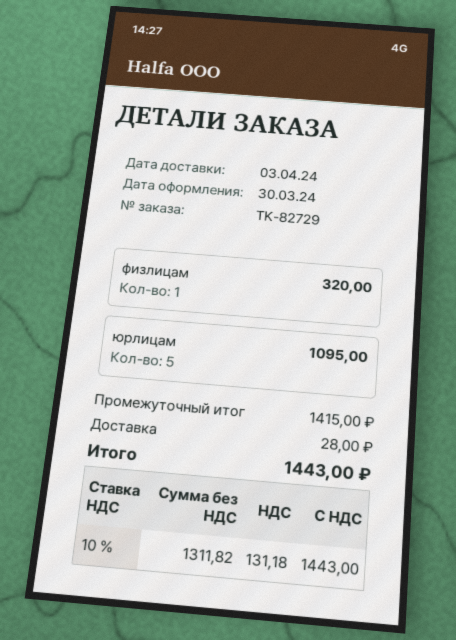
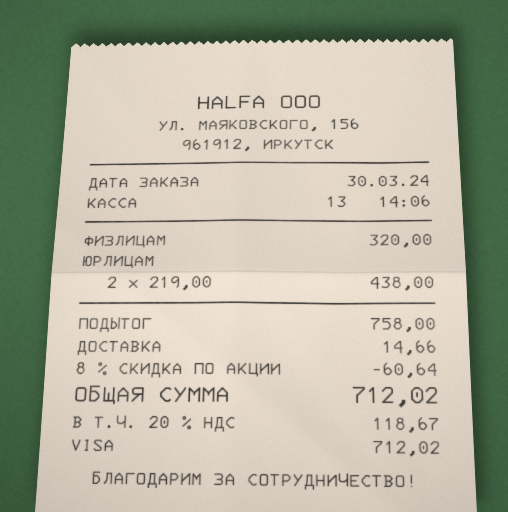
юрлицам: 5 for 1095.00 -> 2 for 438.00
subtotal: 1415.00 -> 758.00
discount: none -> 8% = 60.64
shipping: 28.00 -> 14.66
tax: 10% = 131.18 -> 20% = 118.67
total: 1443.00 -> 712.02

